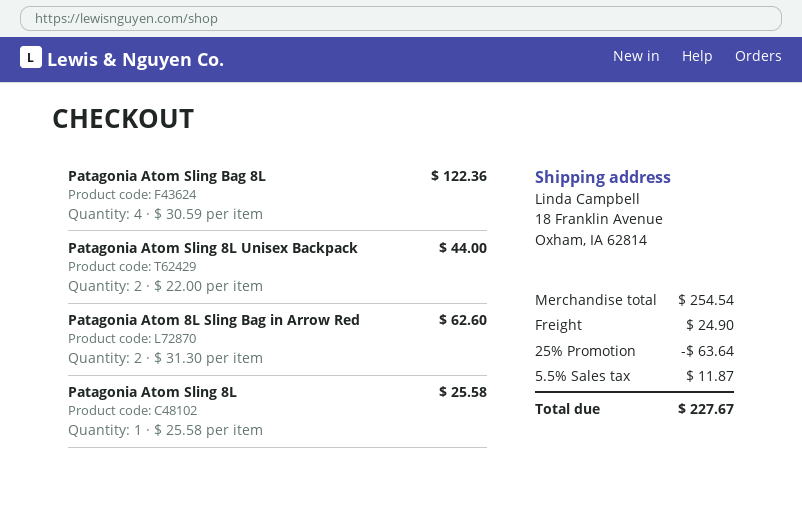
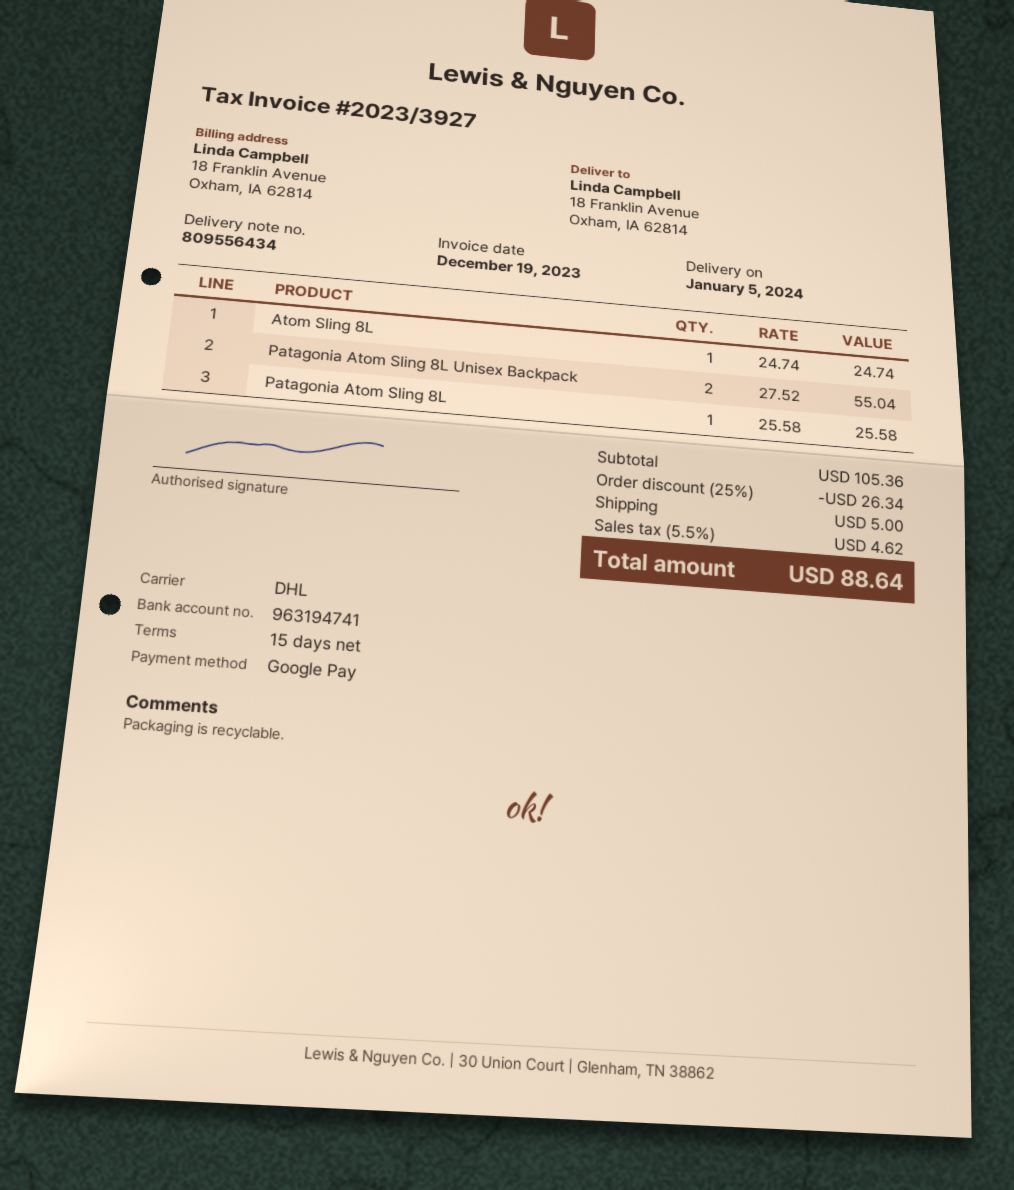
Patagonia Atom Sling Bag 8L: 4 x 30.59 = 122.36 -> none
Patagonia Atom Sling 8L Unisex Backpack: 2 x 22.00 = 44.00 -> 2 x 27.52 = 55.04
Patagonia Atom 8L Sling Bag in Arrow Red: 2 x 31.30 = 62.60 -> none
Atom Sling 8L: none -> 1 x 24.74 = 24.74
subtotal: 254.54 -> 105.36
discount: 25% = 63.64 -> 25% = 26.34
shipping: 24.90 -> 5.00
tax: 5.5% = 11.87 -> 5.5% = 4.62
total: 227.67 -> 88.64

